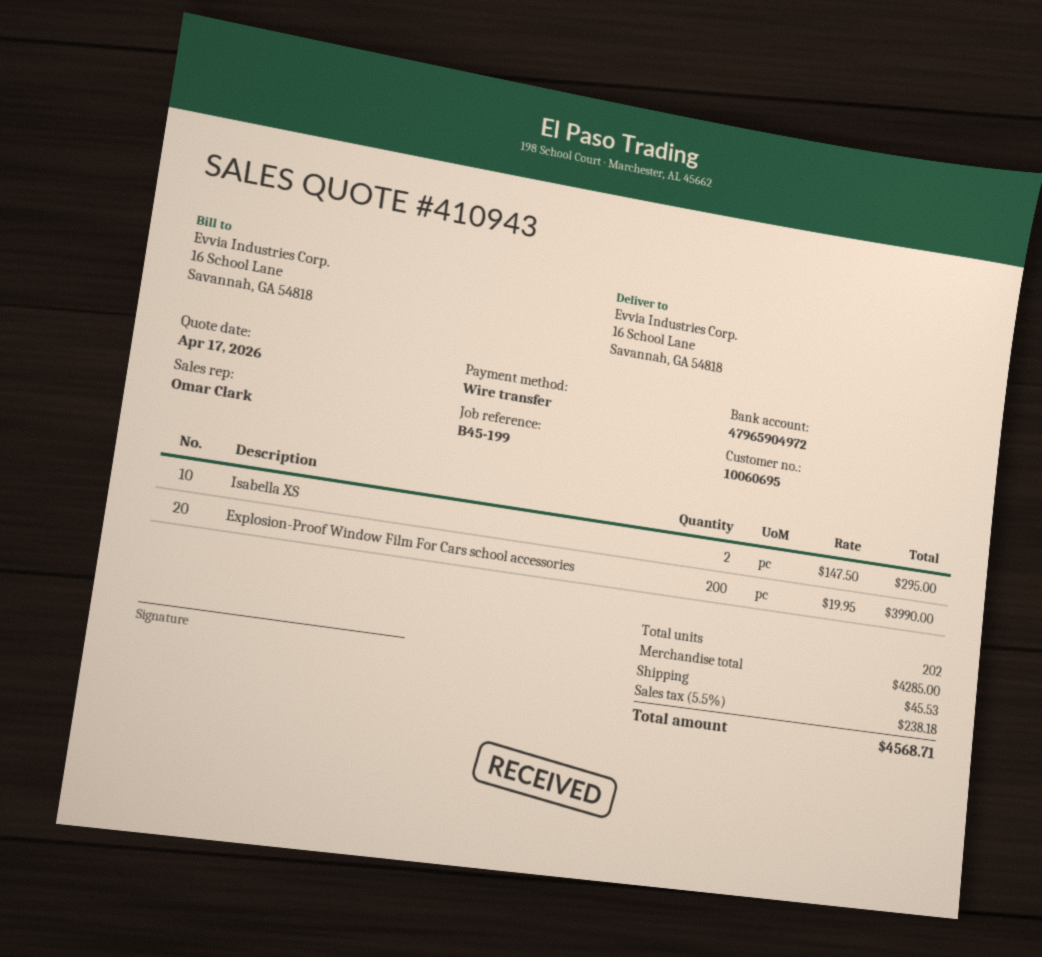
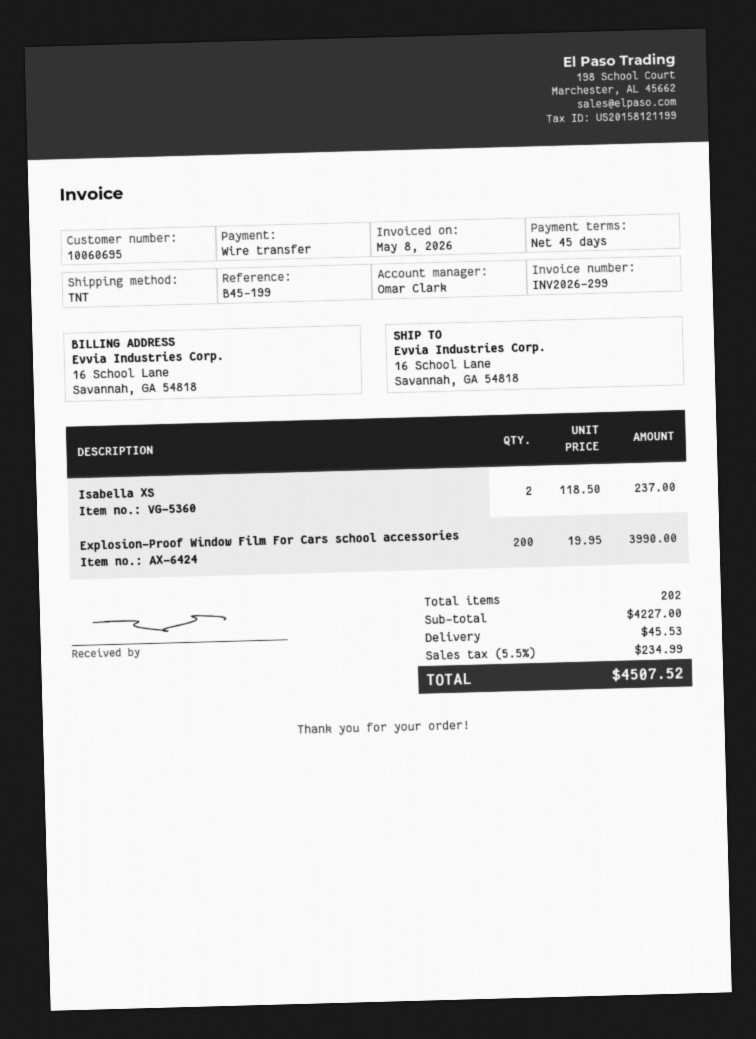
Isabella XS: 2 x 147.50 = 295.00 -> 2 x 118.50 = 237.00
subtotal: 4285.00 -> 4227.00
tax: 5.5% = 238.18 -> 5.5% = 234.99
total: 4568.71 -> 4507.52

